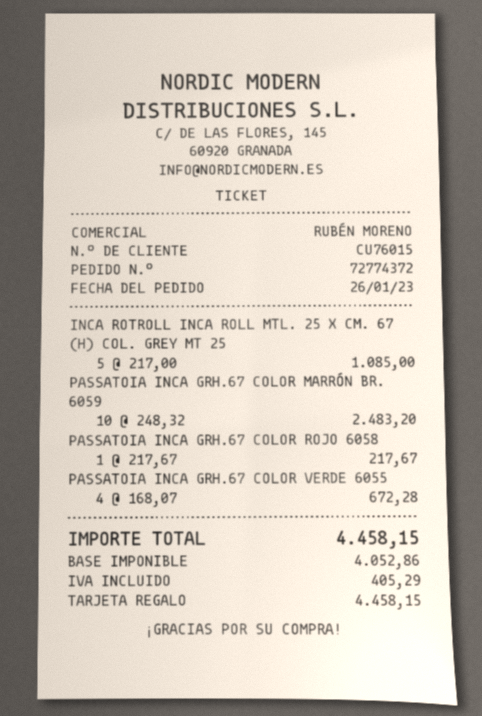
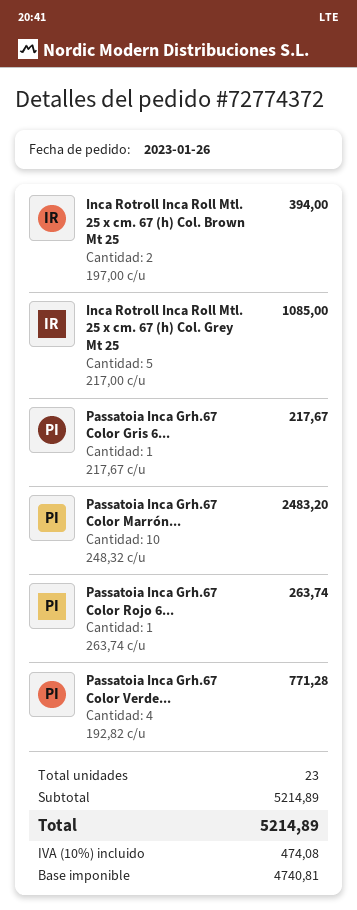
PASSATOIA INCA GRH.67 COLOR ROJO 6058: 1 x 217.67 = 217.67 -> 1 x 263.74 = 263.74
PASSATOIA INCA GRH.67 COLOR VERDE 6055: 4 x 168.07 = 672.28 -> 4 x 192.82 = 771.28
Inca Rotroll Inca Roll Mtl. 25 x cm. 67 (h) Col. Brown Mt 25: none -> 2 x 197.00 = 394.00
Passatoia Inca Grh.67 Color Gris 6...: none -> 1 x 217.67 = 217.67
net: 4052.86 -> 4740.81
tax: 405.29 -> 474.08
total: 4458.15 -> 5214.89

